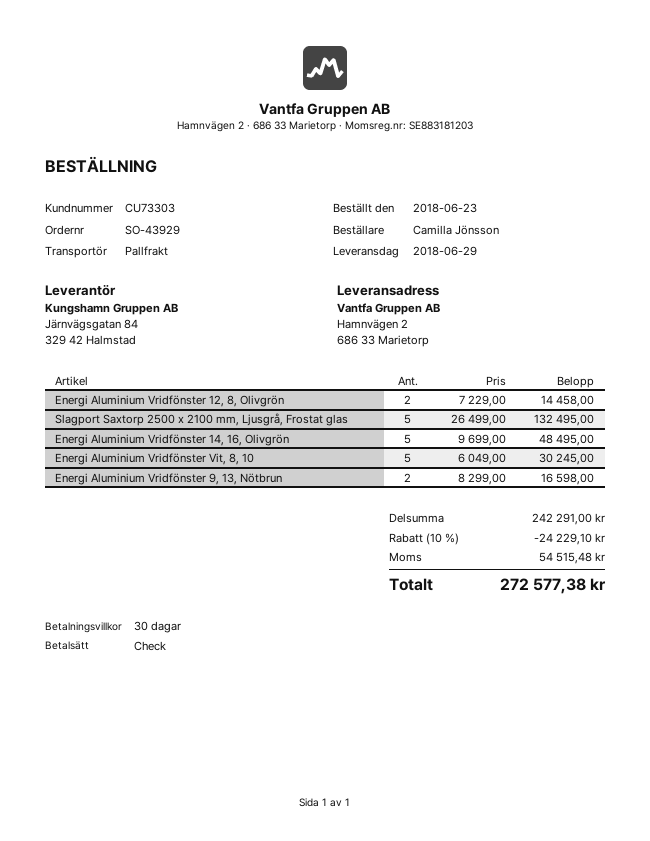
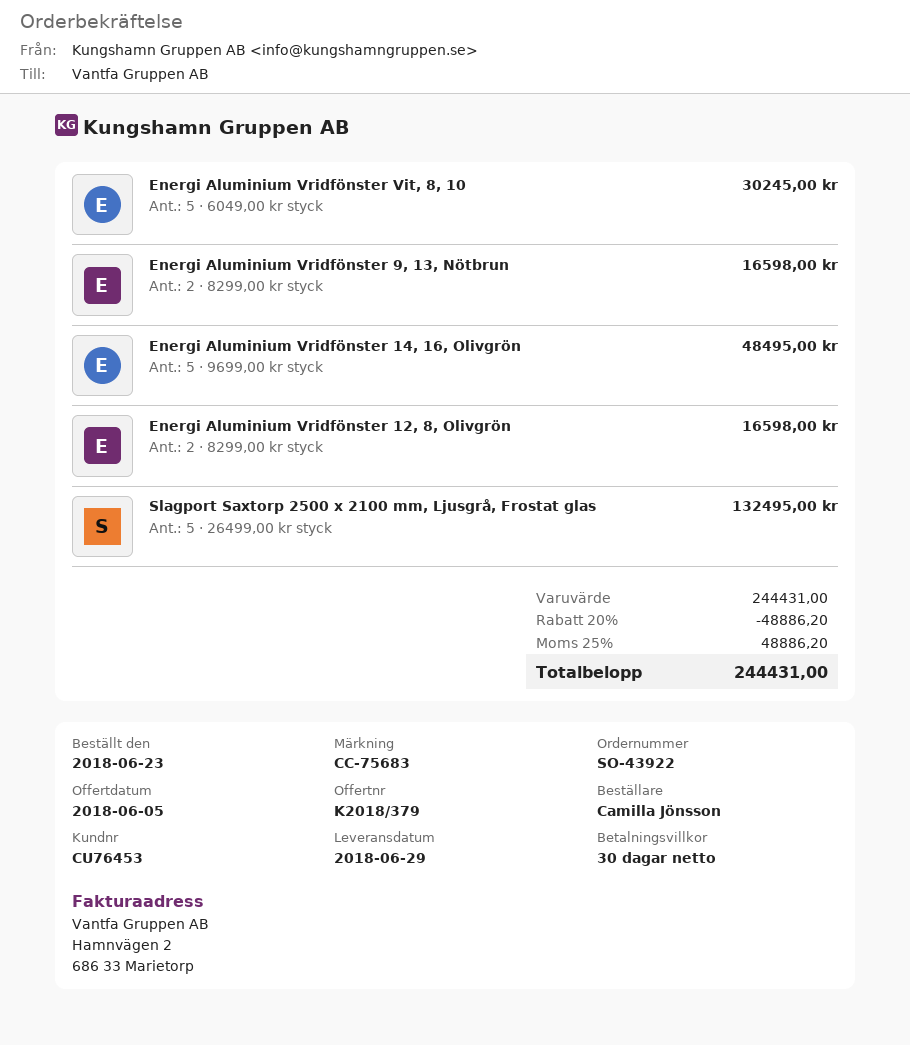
order number: SO-43929 -> SO-43922
customer number: CU73303 -> CU76453
Energi Aluminium Vridfönster 12, 8, Olivgrön: 2 x 7229.00 = 14458.00 -> 2 x 8299.00 = 16598.00
subtotal: 242291.00 -> 244431.00
discount: 10% = 24229.10 -> 20% = 48886.20
tax: 54515.48 -> 48886.20
total: 272577.38 -> 244431.00

